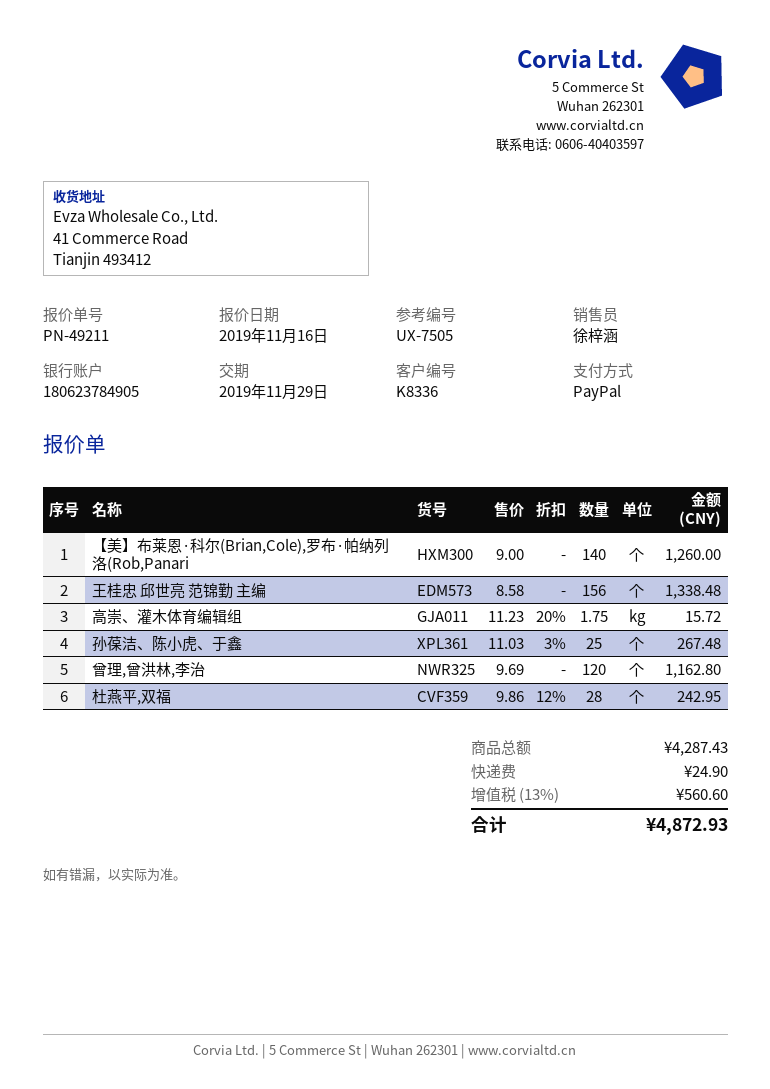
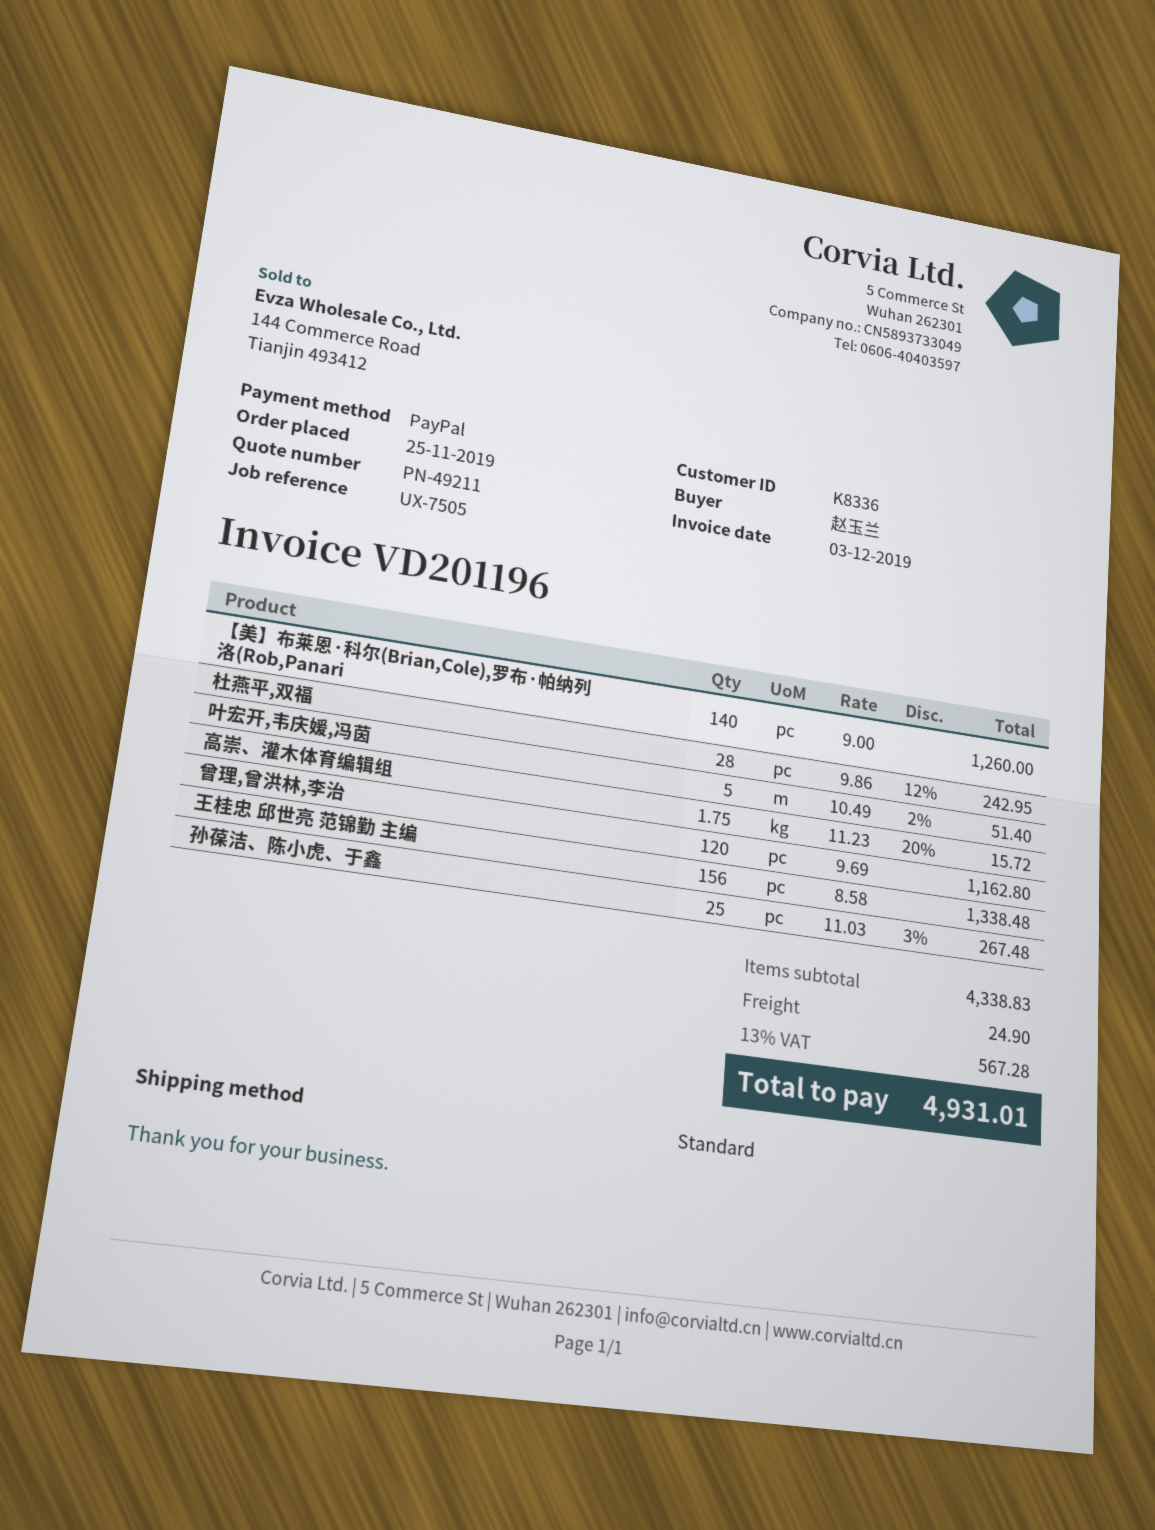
叶宏开,韦庆媛,冯茵: none -> 5 x 10.49 - 2% = 51.40
subtotal: 4287.43 -> 4338.83
tax: 13% = 560.60 -> 13% = 567.28
total: 4872.93 -> 4931.01

